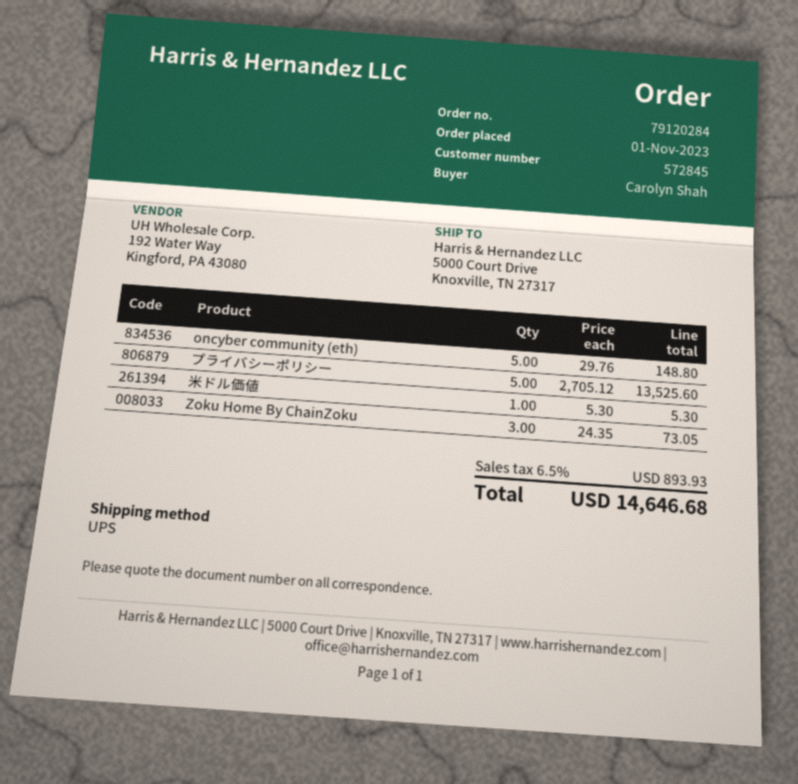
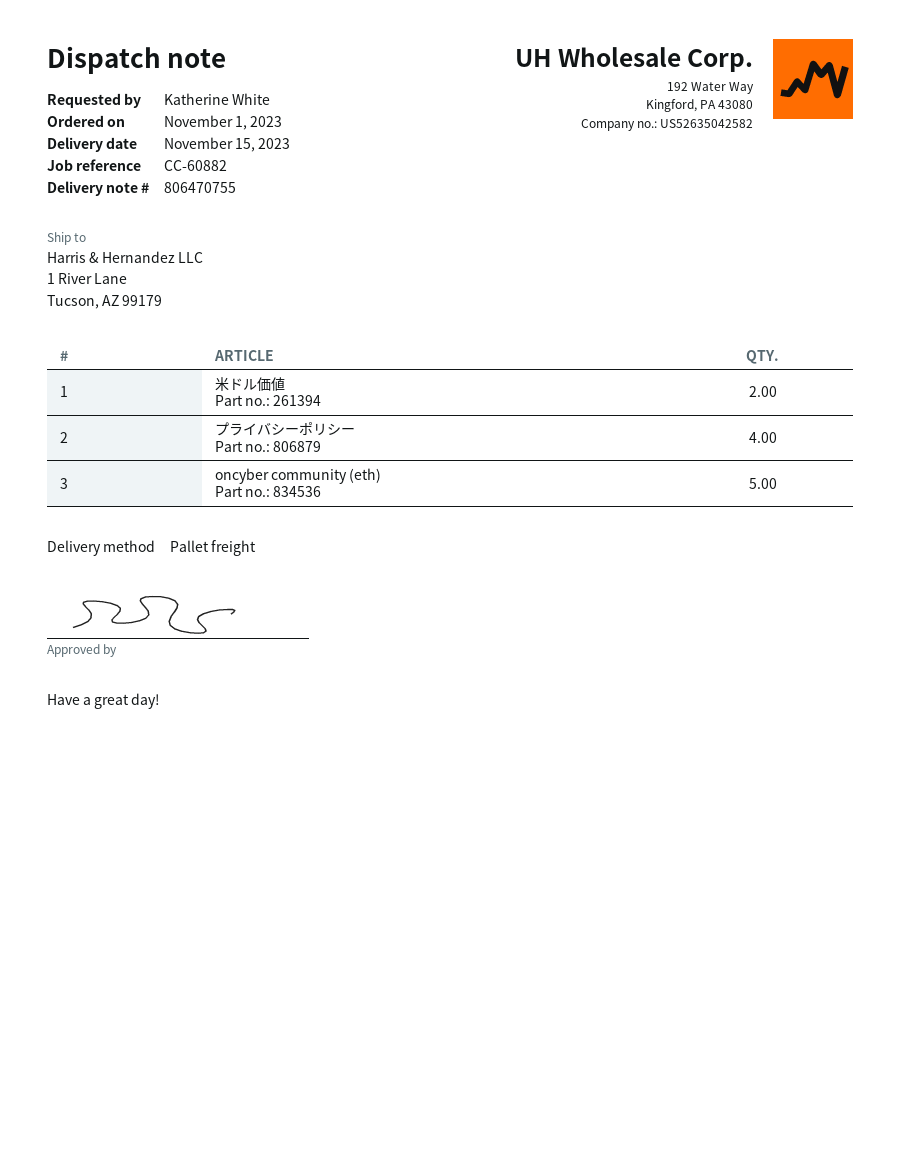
ordered by: Carolyn Shah -> Katherine White
shipping method: UPS -> pallet freight
ship to: 5000 Court Drive, Knoxville, TN 27317 -> 1 River Lane, Tucson, AZ 99179
プライバシーポリシー: 5 -> 4
米ドル価値: 1 -> 2
Zoku Home By ChainZoku: 3 -> none

